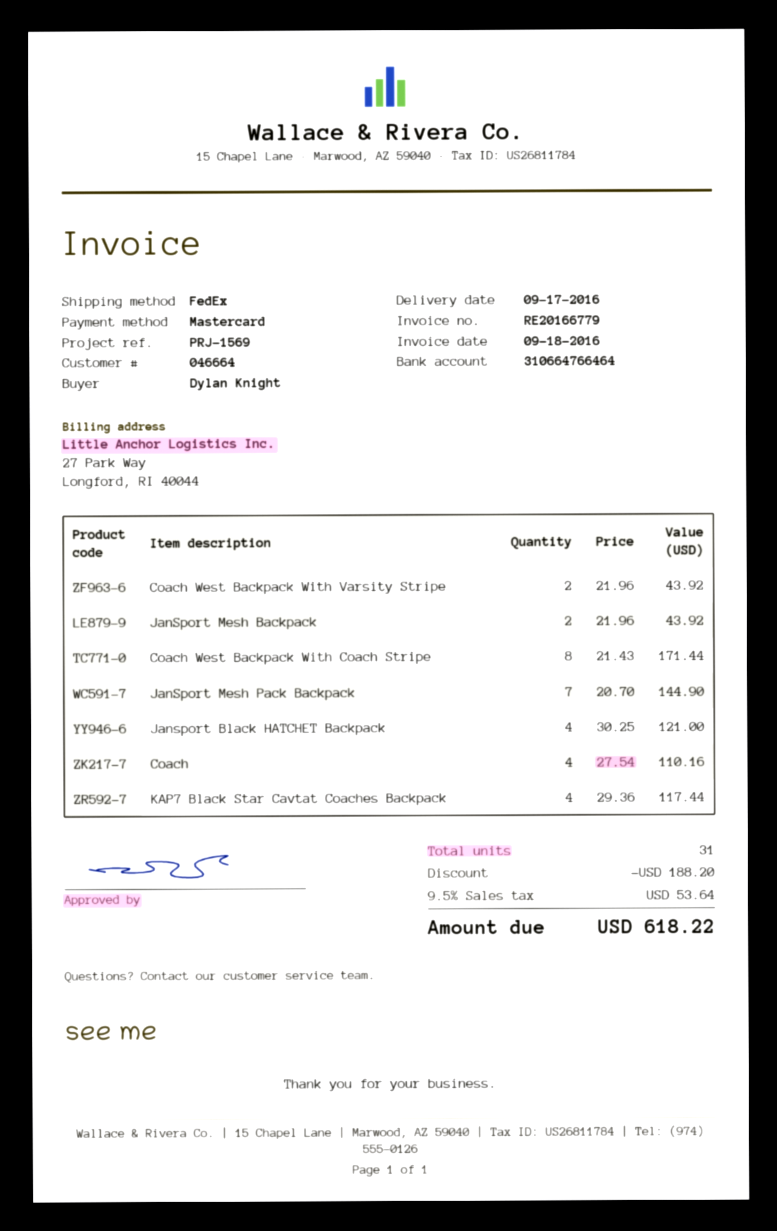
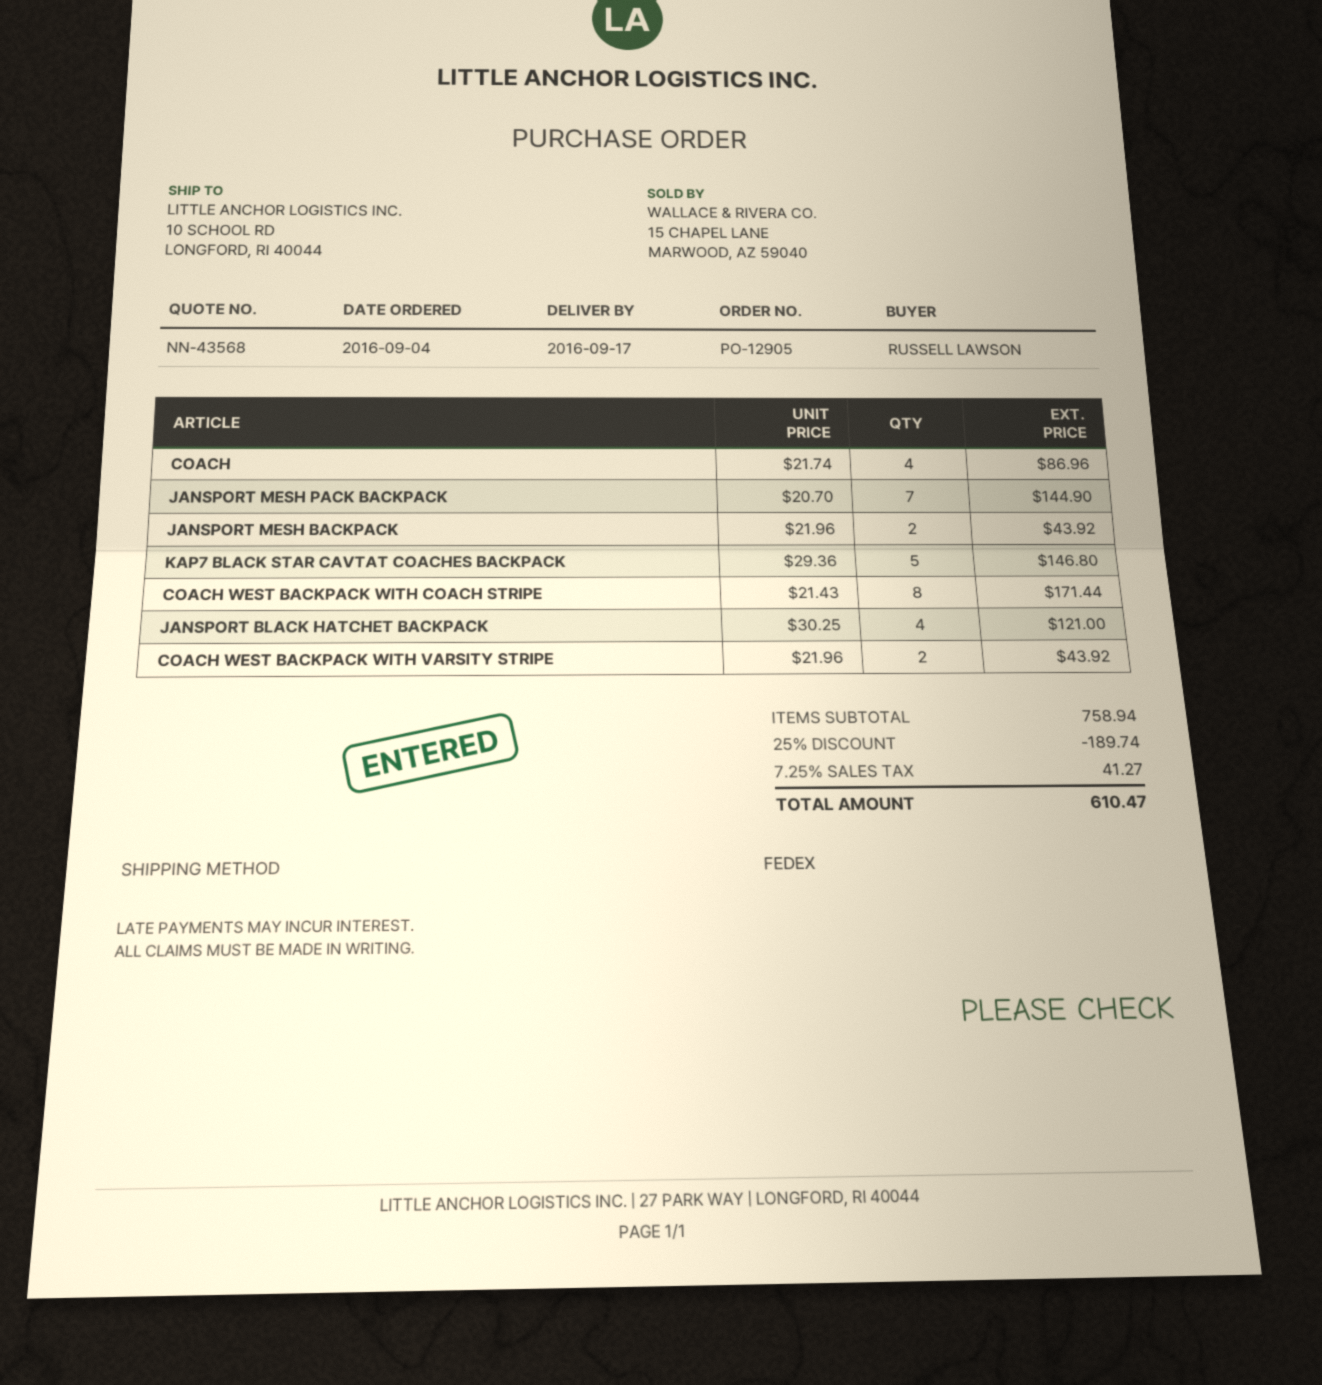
ordered by: Dylan Knight -> RUSSELL LAWSON
Coach: 4 x 27.54 = 110.16 -> 4 x 21.74 = 86.96
KAP7 Black Star Cavtat Coaches Backpack: 4 x 29.36 = 117.44 -> 5 x 29.36 = 146.80
discount: 188.20 -> 189.74
tax: 9.5% = 53.64 -> 7.25% = 41.27
total: 618.22 -> 610.47

